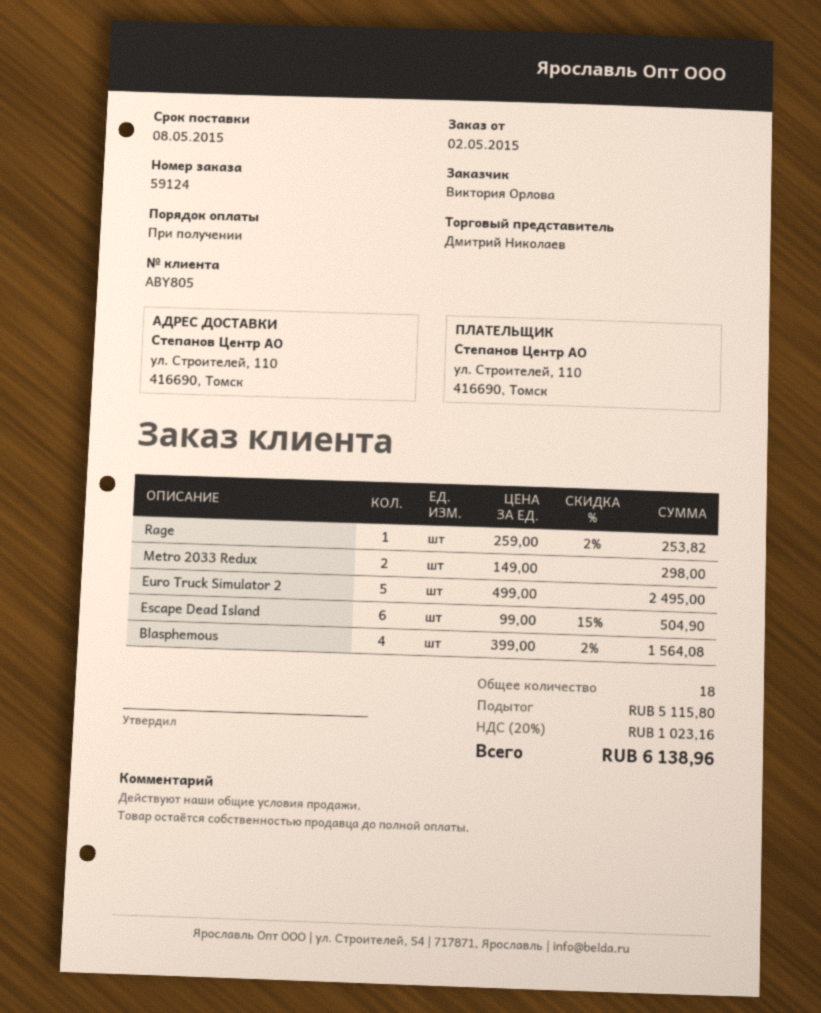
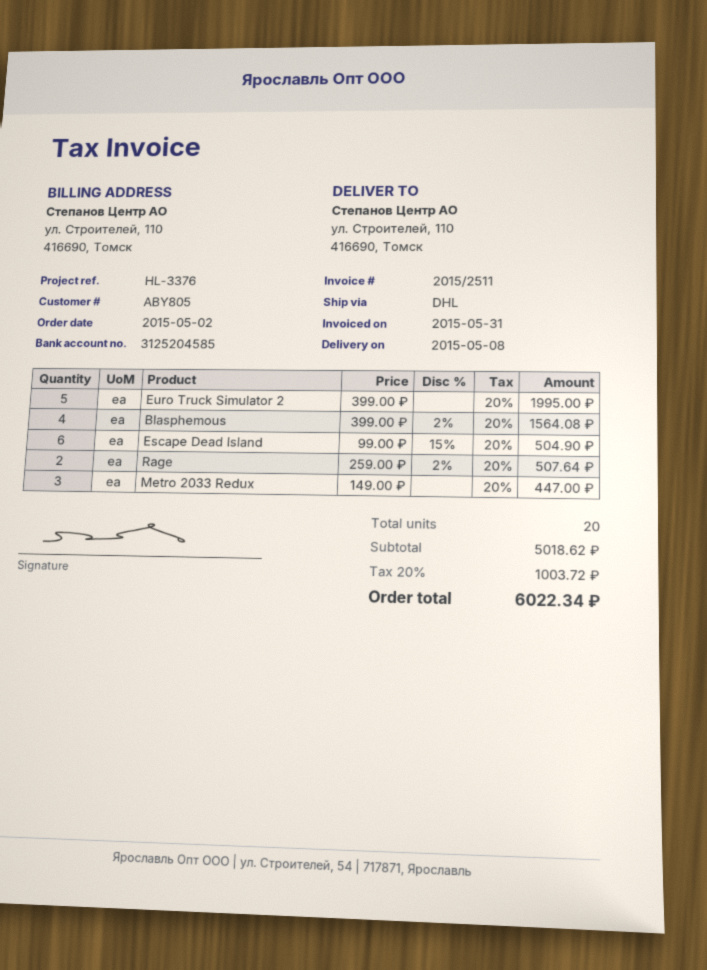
Rage: 1 x 259.00 - 2% = 253.82 -> 2 x 259.00 - 2% = 507.64
Metro 2033 Redux: 2 x 149.00 = 298.00 -> 3 x 149.00 = 447.00
Euro Truck Simulator 2: 5 x 499.00 = 2495.00 -> 5 x 399.00 = 1995.00
total quantity: 18 -> 20
subtotal: 5115.80 -> 5018.62
tax: 20% = 1023.16 -> 20% = 1003.72
total: 6138.96 -> 6022.34

